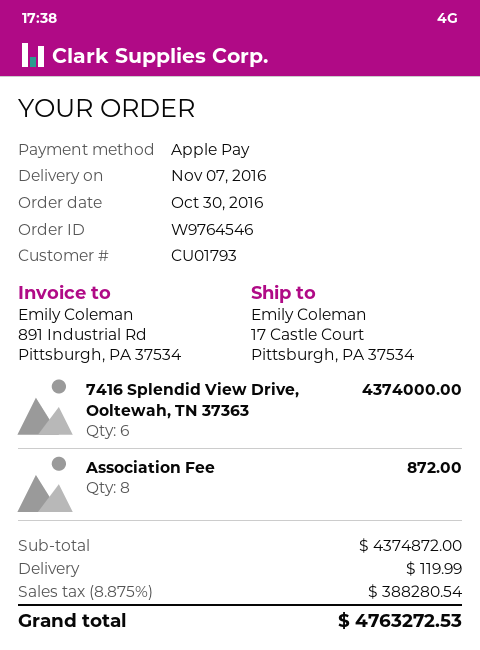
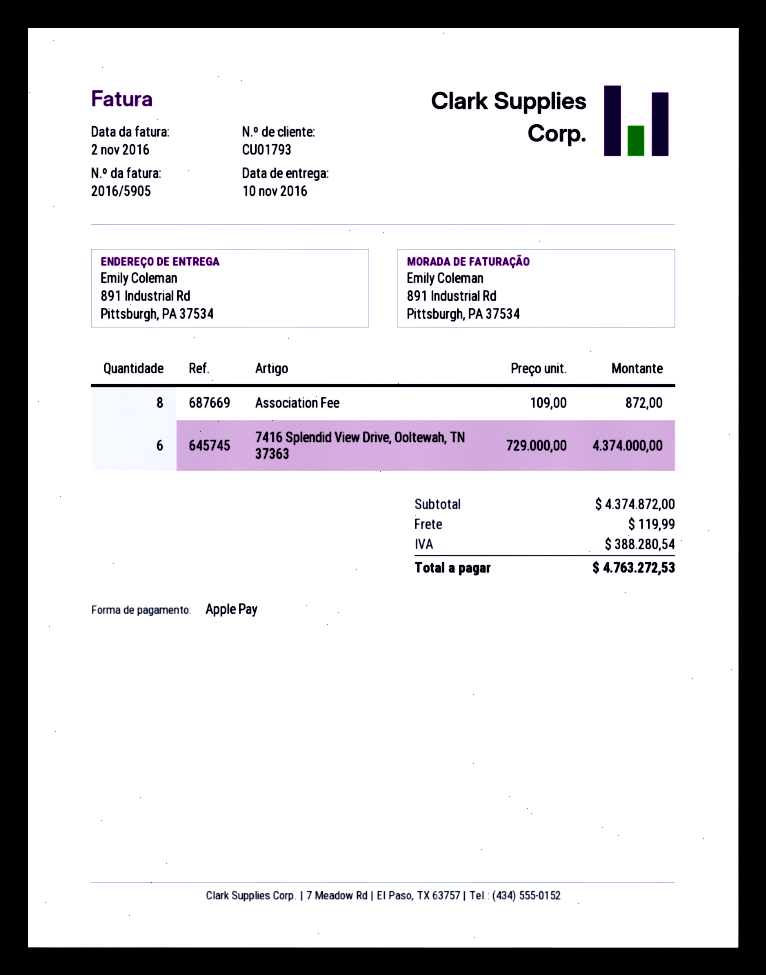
delivery date: 2016-11-07 -> 2016-11-10
ship to: 17 Castle Court, Pittsburgh, PA 37534 -> 891 Industrial Rd, Pittsburgh, PA 37534

